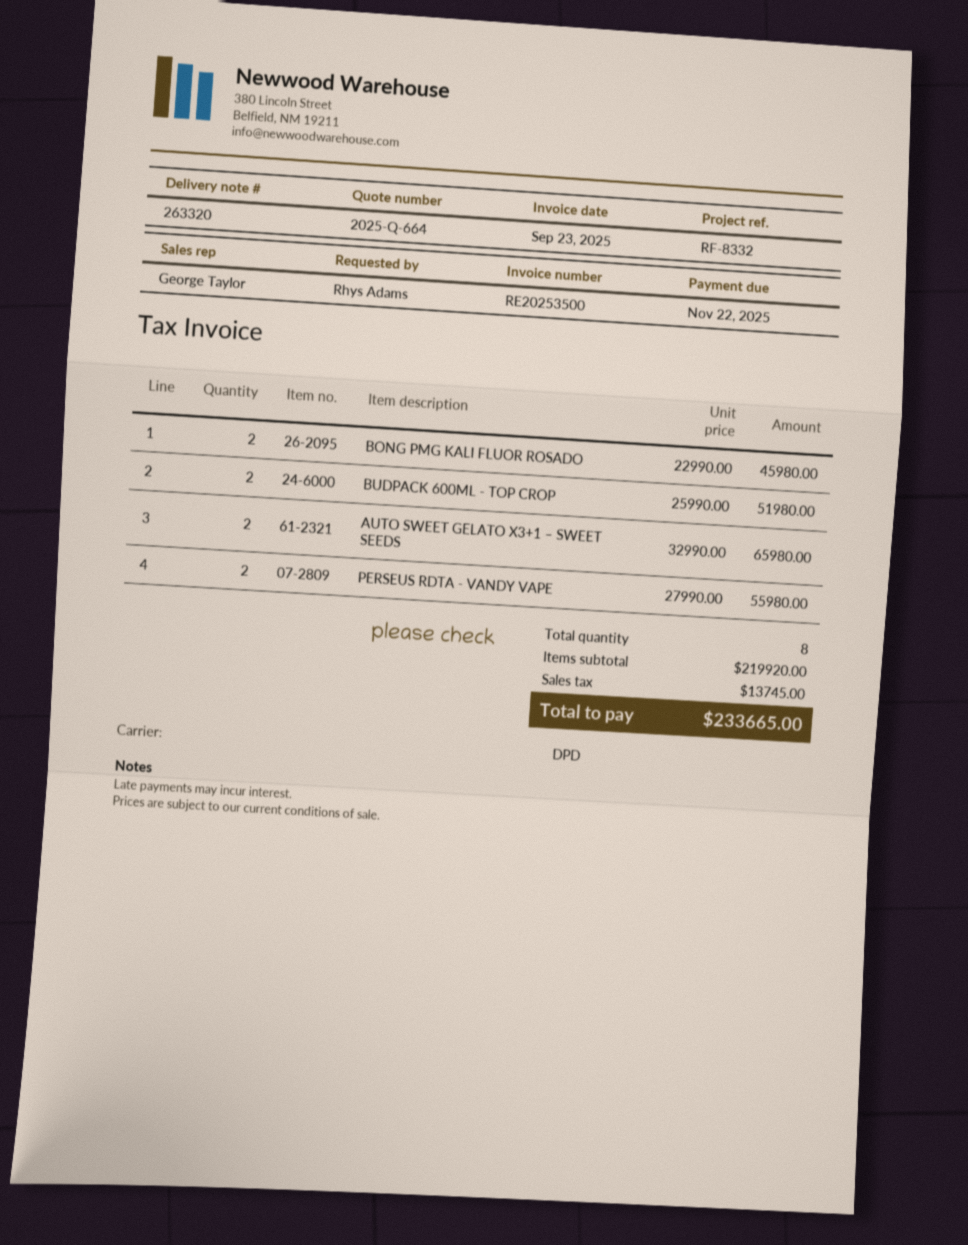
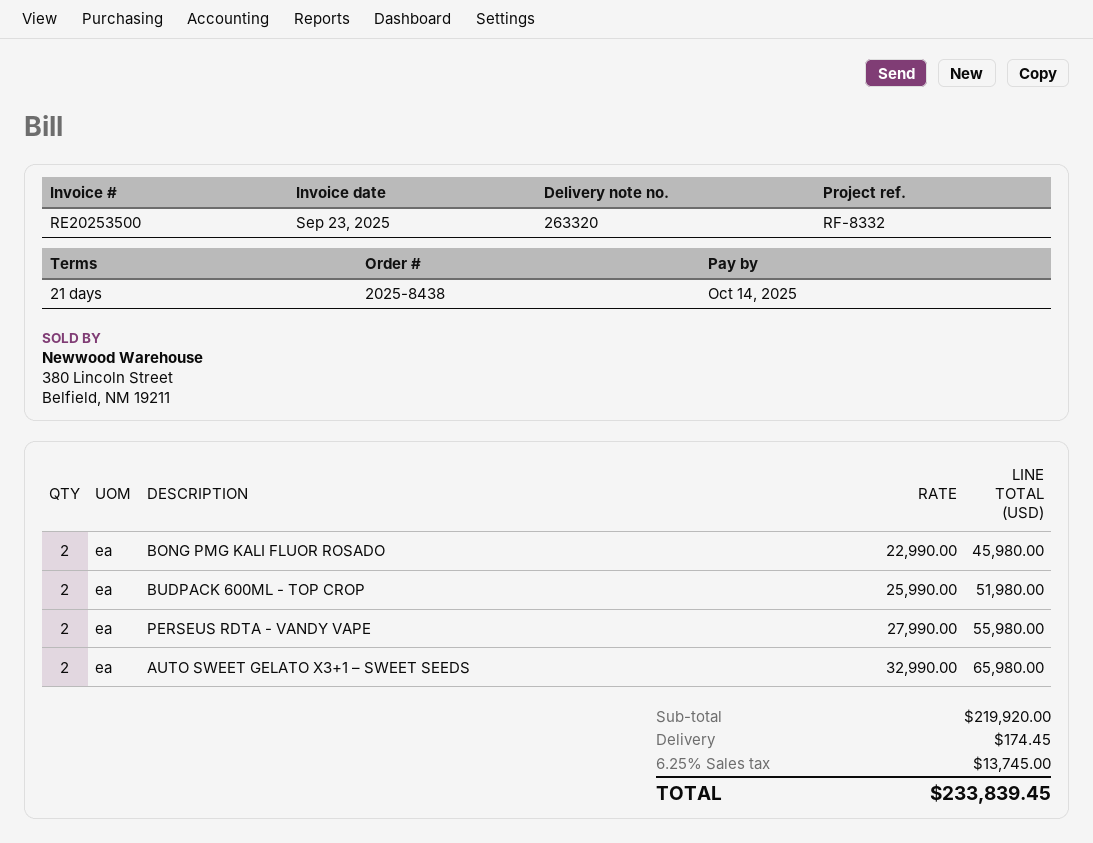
due date: 2025-11-22 -> 2025-10-14
shipping: none -> 174.45
total: 233665.00 -> 233839.45

